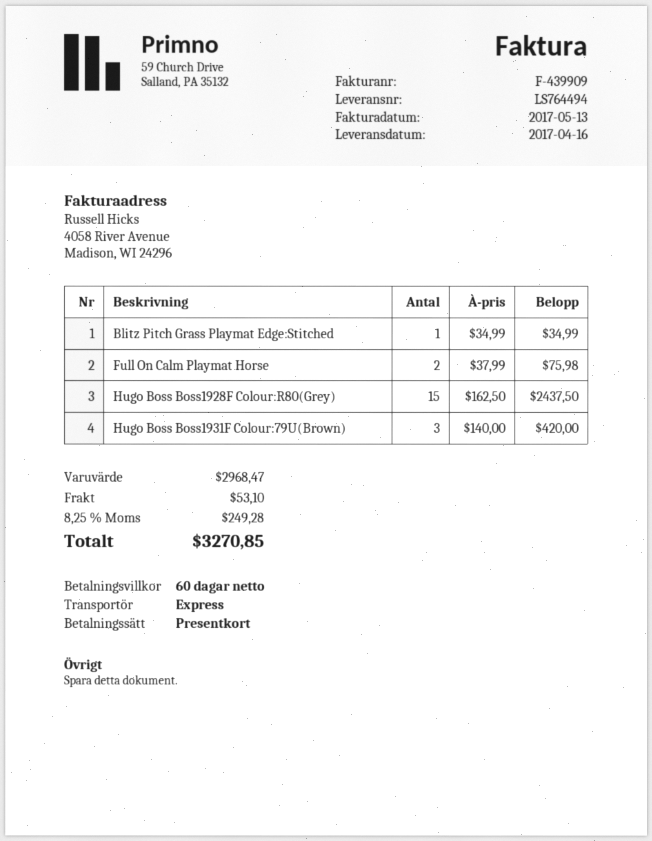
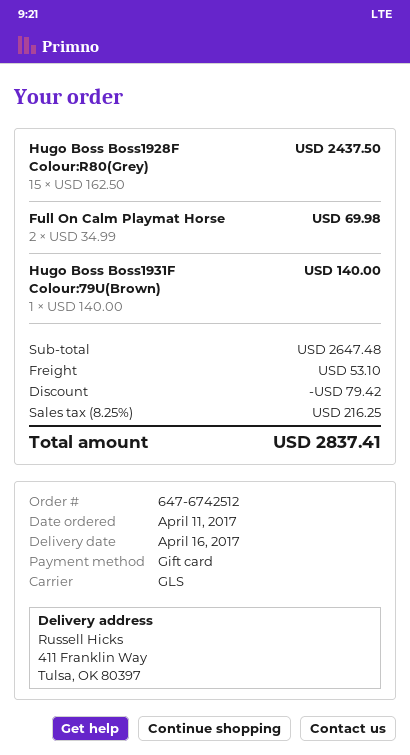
shipping method: express -> GLS
Blitz Pitch Grass Playmat Edge:Stitched: 1 x 34.99 = 34.99 -> none
Full On Calm Playmat Horse: 2 x 37.99 = 75.98 -> 2 x 34.99 = 69.98
Hugo Boss Boss1931F Colour:79U(Brown): 3 x 140.00 = 420.00 -> 1 x 140.00 = 140.00
subtotal: 2968.47 -> 2647.48
discount: none -> 79.42
tax: 8.25% = 249.28 -> 8.25% = 216.25
total: 3270.85 -> 2837.41

